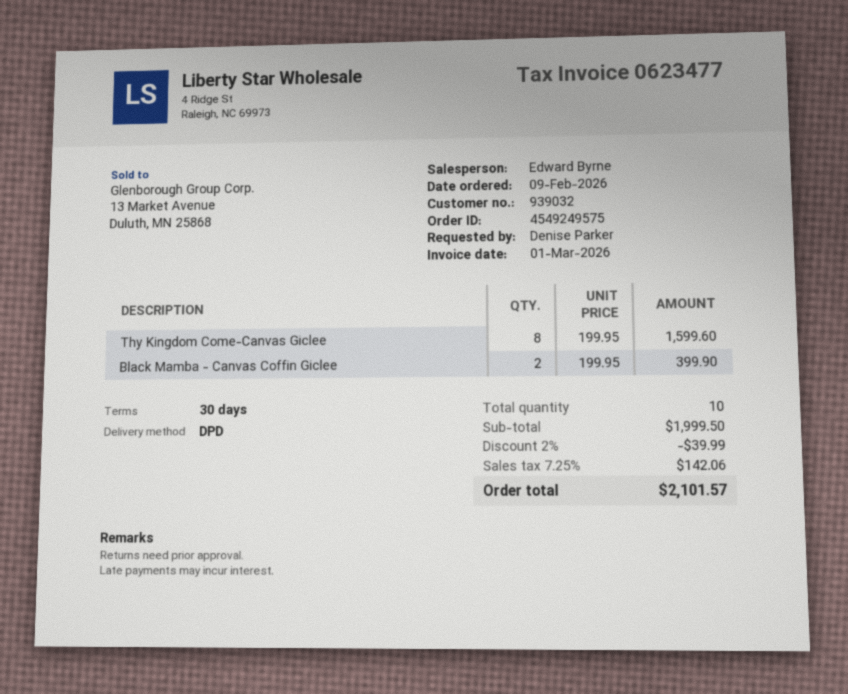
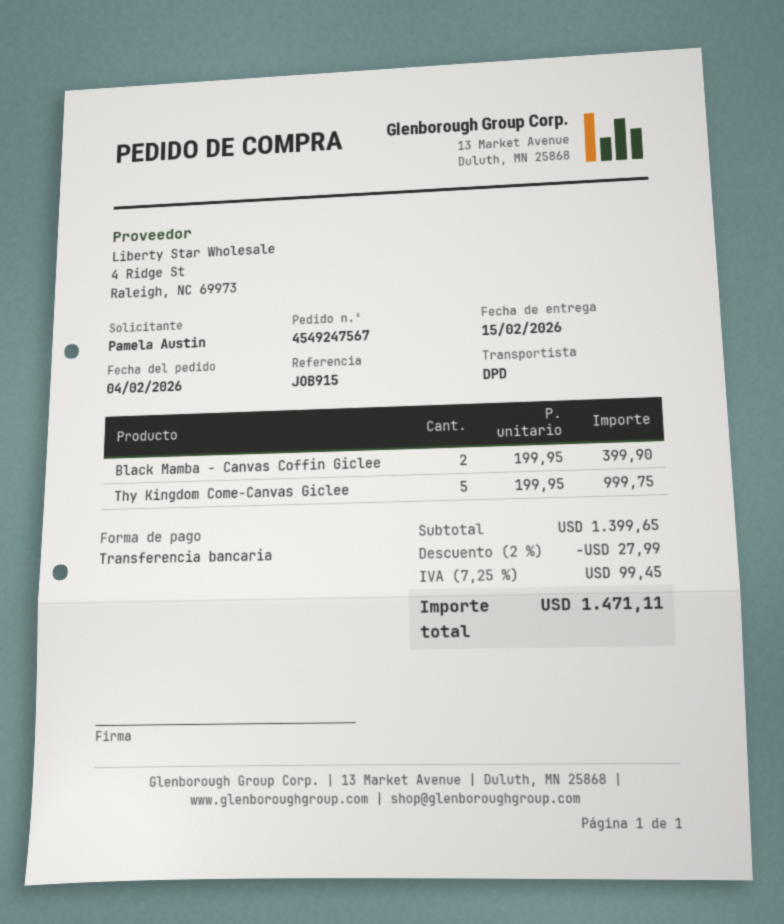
order number: 4549249575 -> 4549247567
order date: 2026-02-09 -> 2026-02-04
ordered by: Denise Parker -> Pamela Austin
Thy Kingdom Come-Canvas Giclee: 8 x 199.95 = 1599.60 -> 5 x 199.95 = 999.75
subtotal: 1999.50 -> 1399.65
discount: 2% = 39.99 -> 2% = 27.99
tax: 7.25% = 142.06 -> 7.25% = 99.45
total: 2101.57 -> 1471.11

